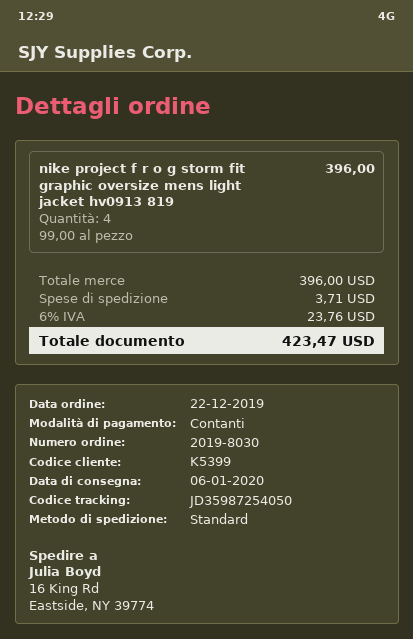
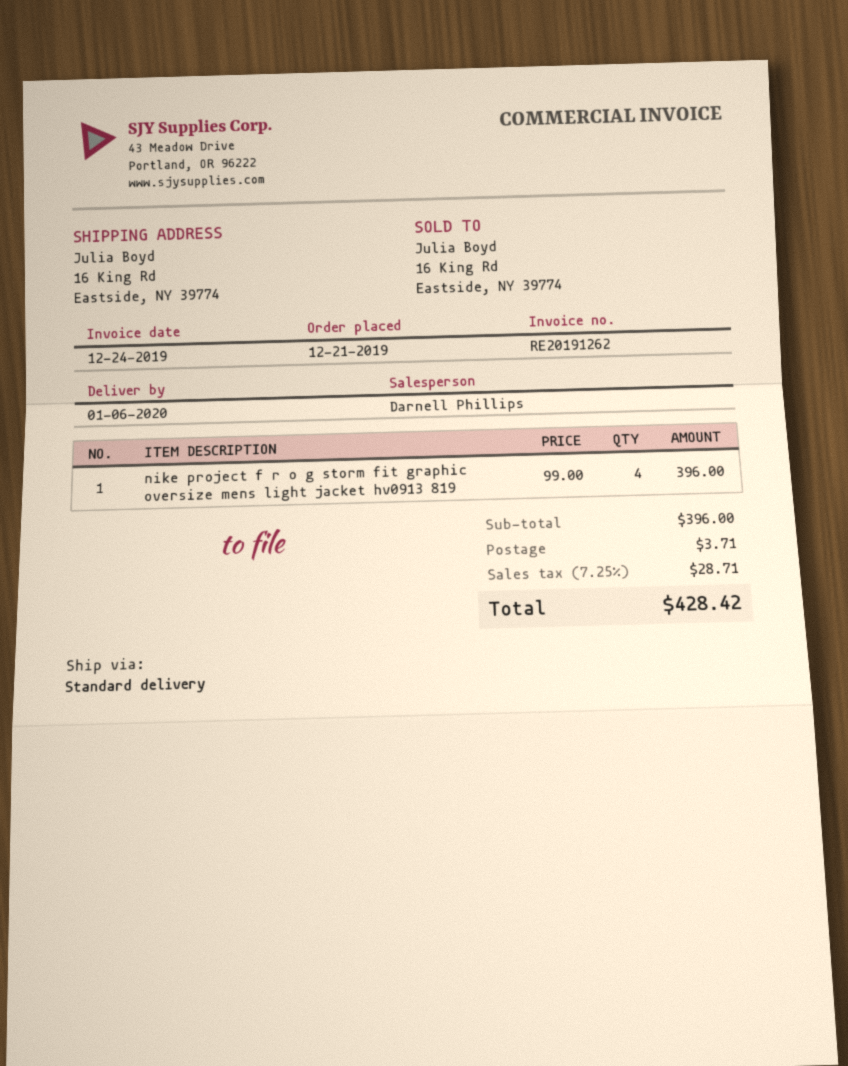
order date: 2019-12-22 -> 2019-12-21
tax: 6% = 23.76 -> 7.25% = 28.71
total: 423.47 -> 428.42

